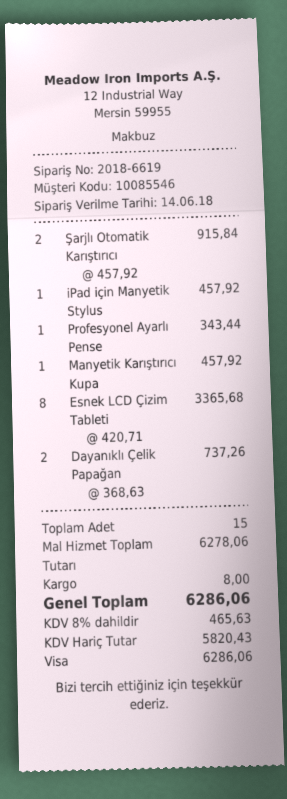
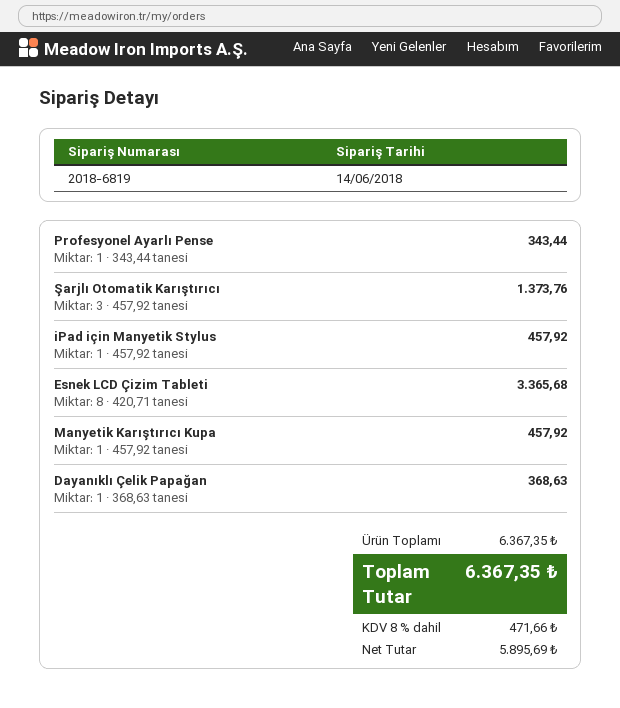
order number: 2018-6619 -> 2018-6819
Şarjlı Otomatik Karıştırıcı: 2 x 457.92 = 915.84 -> 3 x 457.92 = 1373.76
Dayanıklı Çelik Papağan: 2 x 368.63 = 737.26 -> 1 x 368.63 = 368.63
subtotal: 6278.06 -> 6367.35
shipping: 8.00 -> none
net: 5820.43 -> 5895.69
tax: 8% = 465.63 -> 8% = 471.66
total: 6286.06 -> 6367.35

